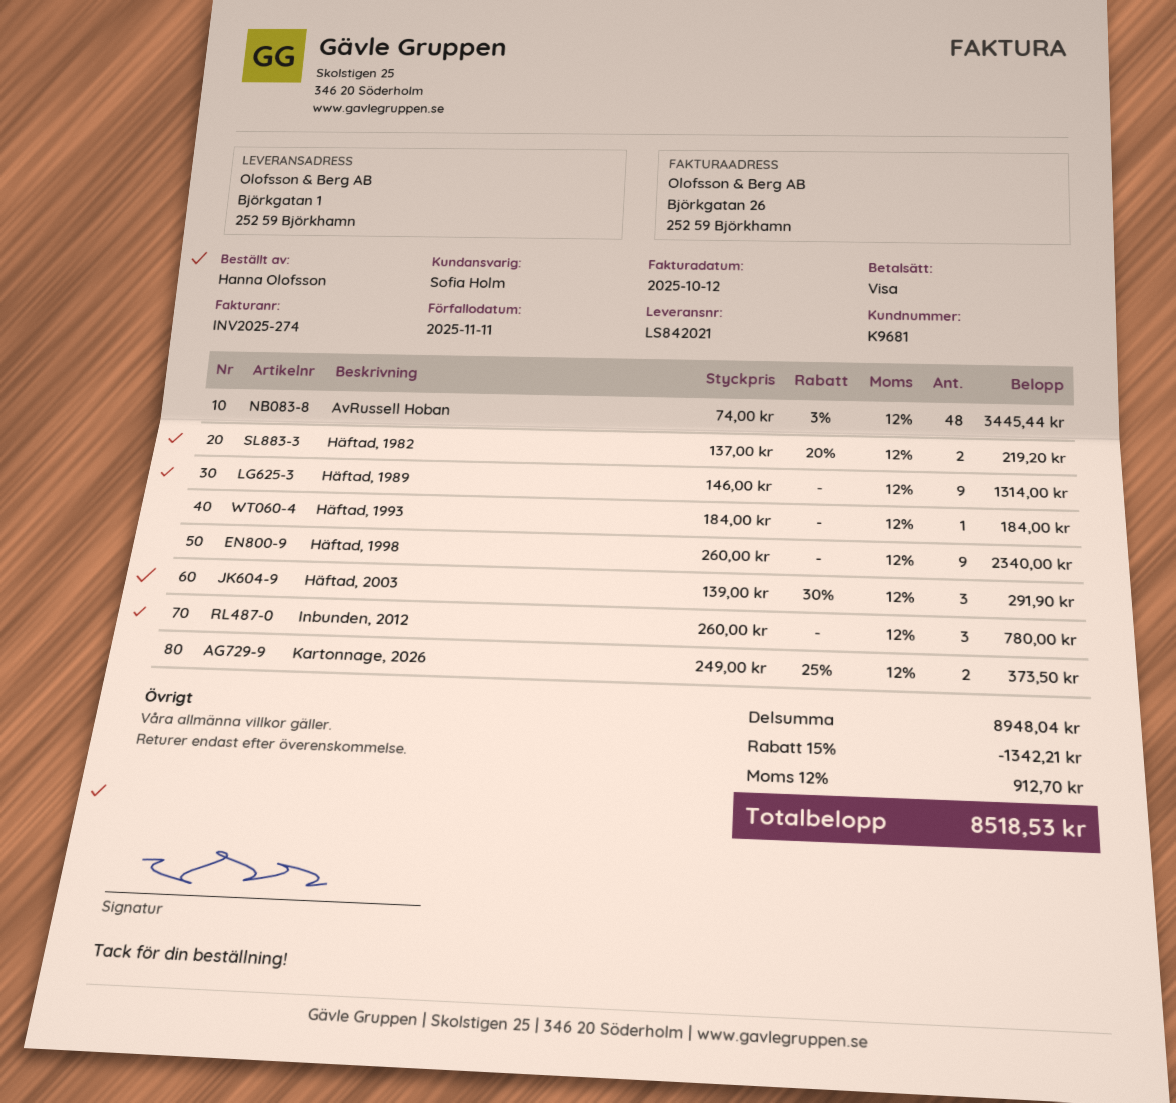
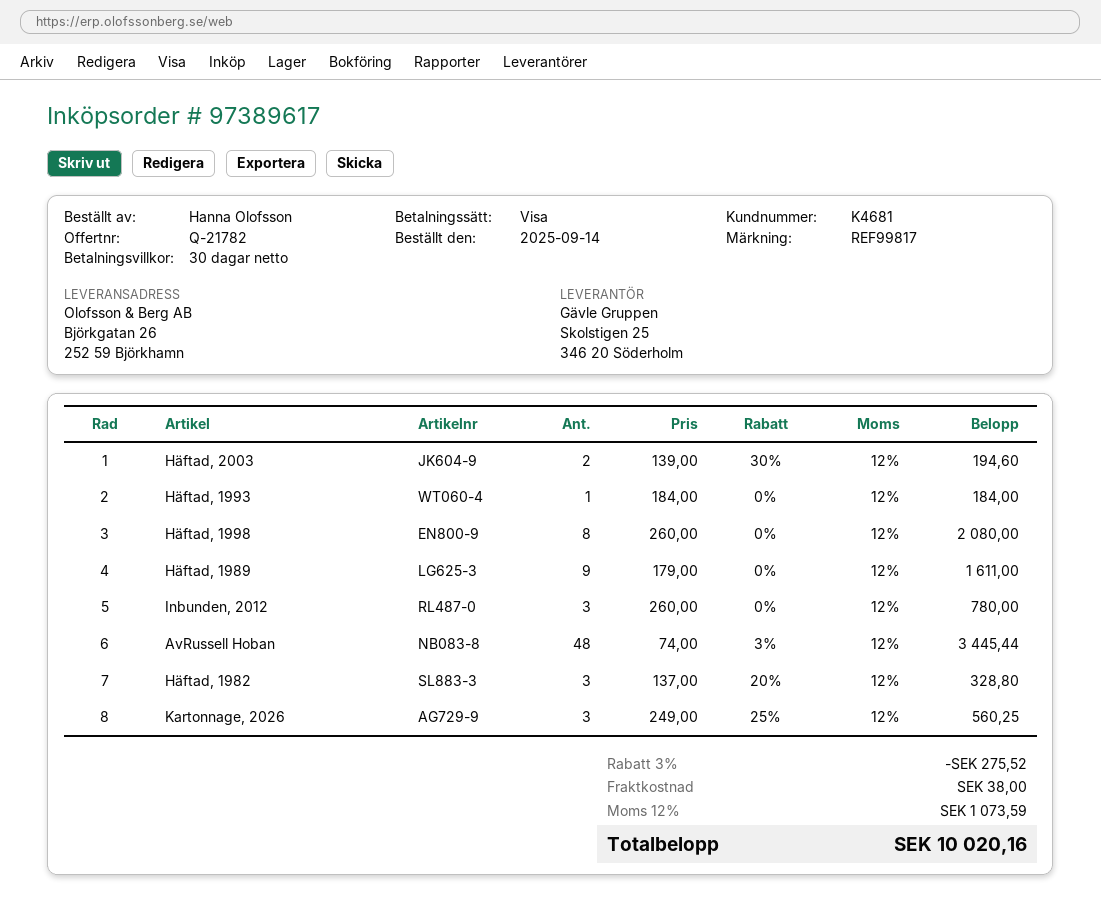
customer number: K9681 -> K4681
ship to: Björkgatan 1, 252 59 Björkhamn -> Björkgatan 26, 252 59 Björkhamn
Häftad, 1982: 2 x 137.00 - 20% = 219.20 -> 3 x 137.00 - 20% = 328.80
Häftad, 1989: 9 x 146.00 = 1314.00 -> 9 x 179.00 = 1611.00
Häftad, 1998: 9 x 260.00 = 2340.00 -> 8 x 260.00 = 2080.00
Häftad, 2003: 3 x 139.00 - 30% = 291.90 -> 2 x 139.00 - 30% = 194.60
Kartonnage, 2026: 2 x 249.00 - 25% = 373.50 -> 3 x 249.00 - 25% = 560.25
discount: 15% = 1342.21 -> 3% = 275.52
shipping: none -> 38.00
tax: 12% = 912.70 -> 12% = 1073.59
total: 8518.53 -> 10020.16

